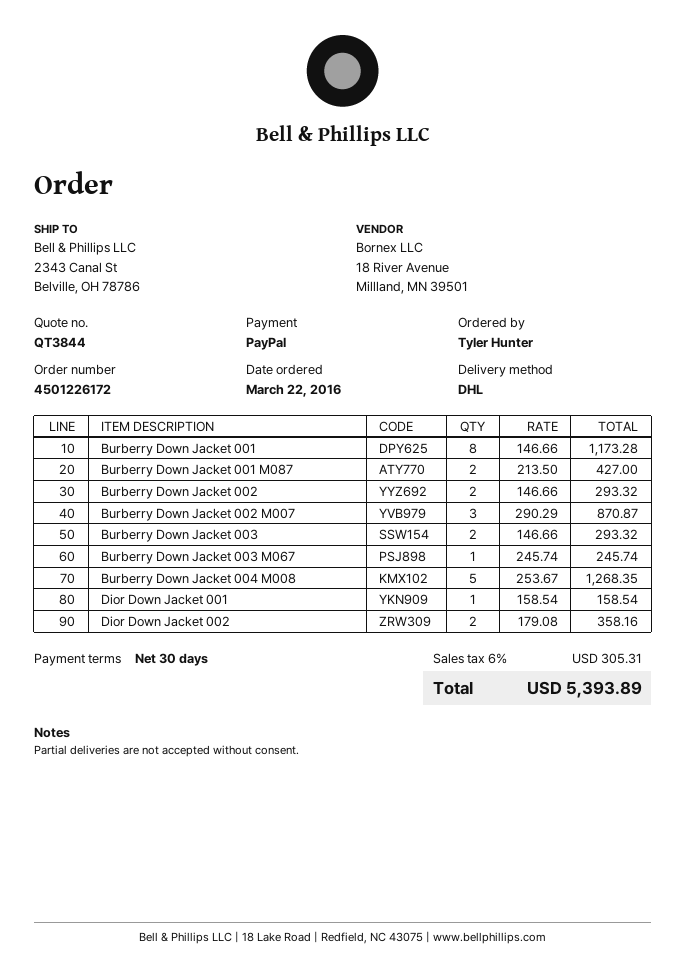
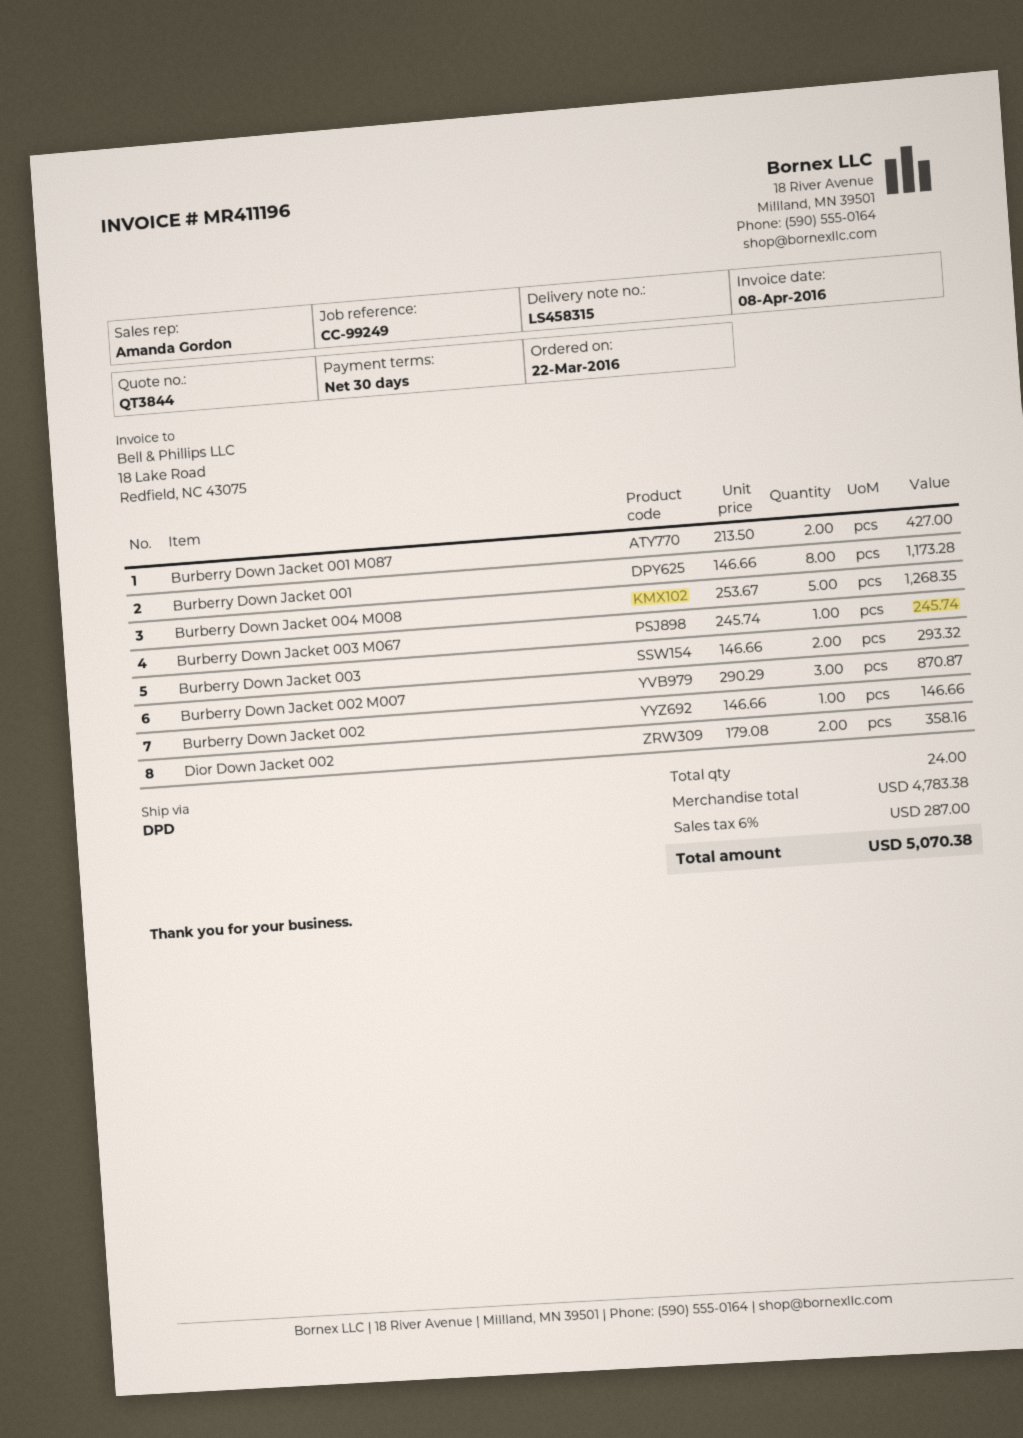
shipping method: DHL -> DPD
Burberry Down Jacket 002: 2 x 146.66 = 293.32 -> 1 x 146.66 = 146.66
Dior Down Jacket 001: 1 x 158.54 = 158.54 -> none
tax: 6% = 305.31 -> 6% = 287.00
total: 5393.89 -> 5070.38

